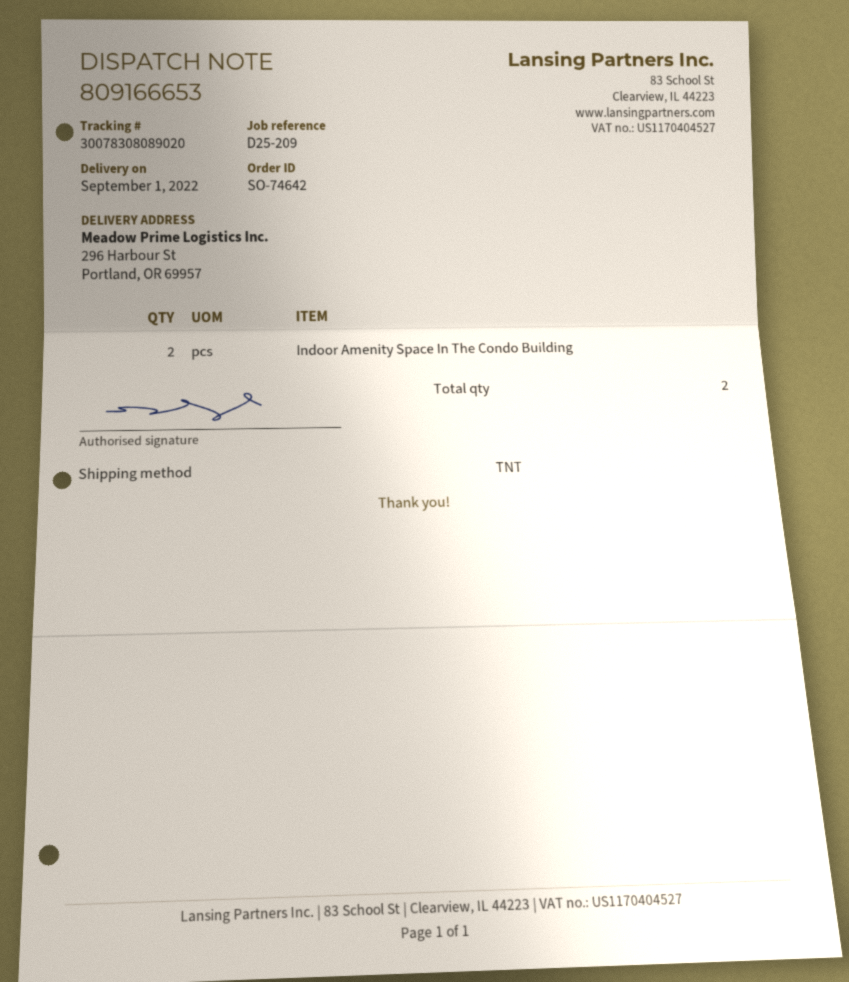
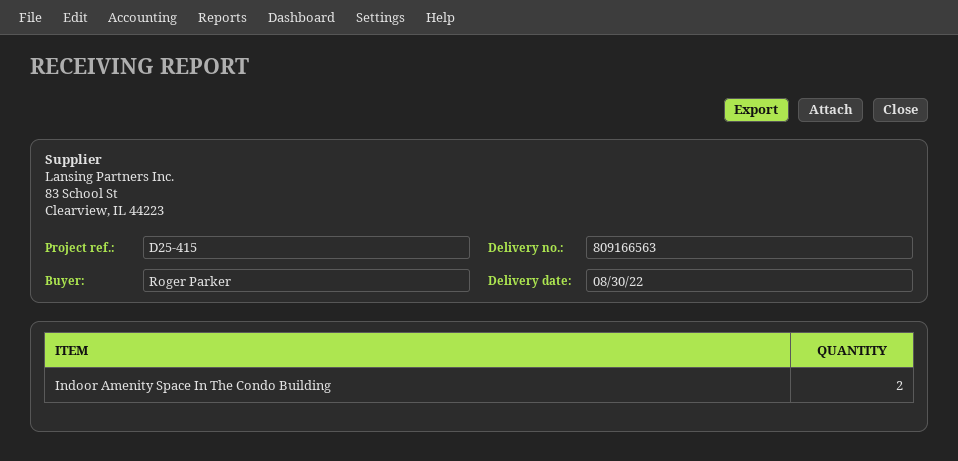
delivery note number: 809166653 -> 809166563
delivery date: 2022-09-01 -> 2022-08-30
reference: D25-209 -> D25-415

